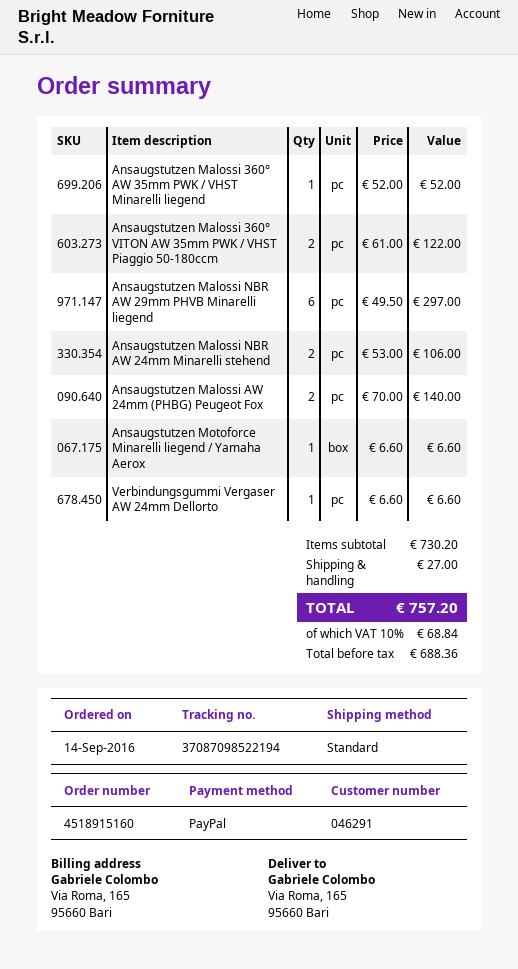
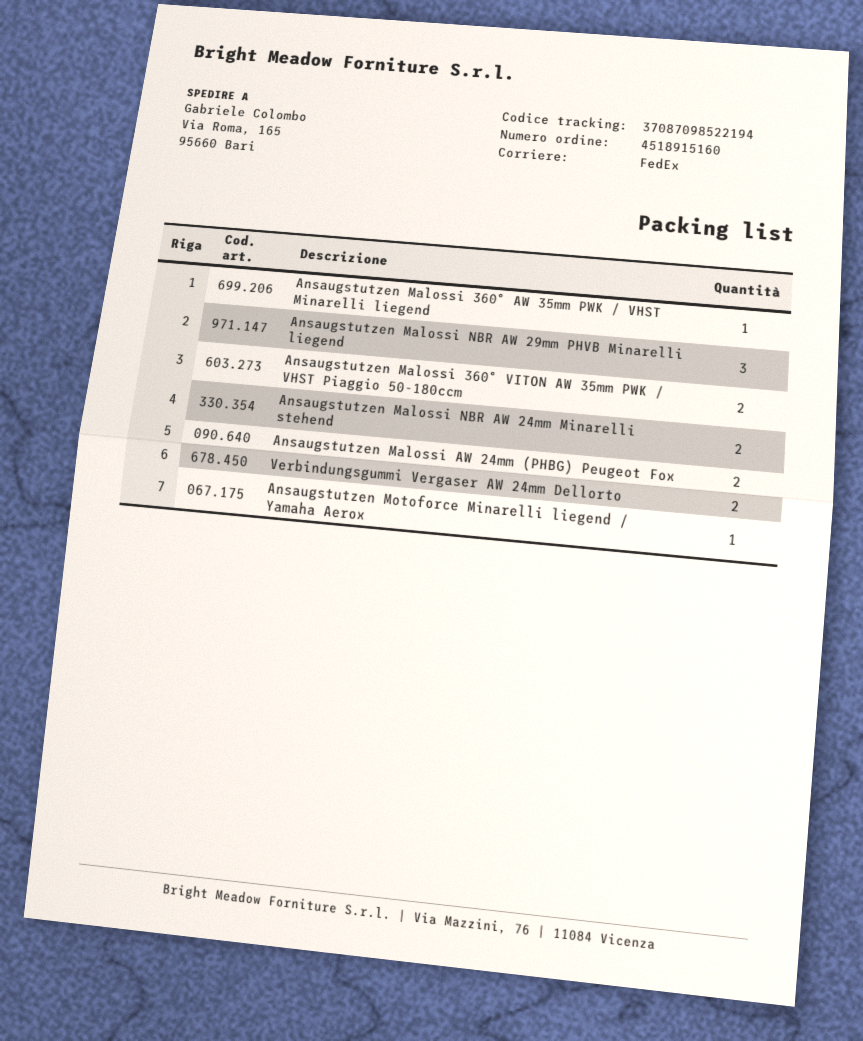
shipping method: standard -> FedEx
Ansaugstutzen Malossi NBR AW 29mm PHVB Minarelli liegend: 6 -> 3
Verbindungsgummi Vergaser AW 24mm Dellorto: 1 -> 2

